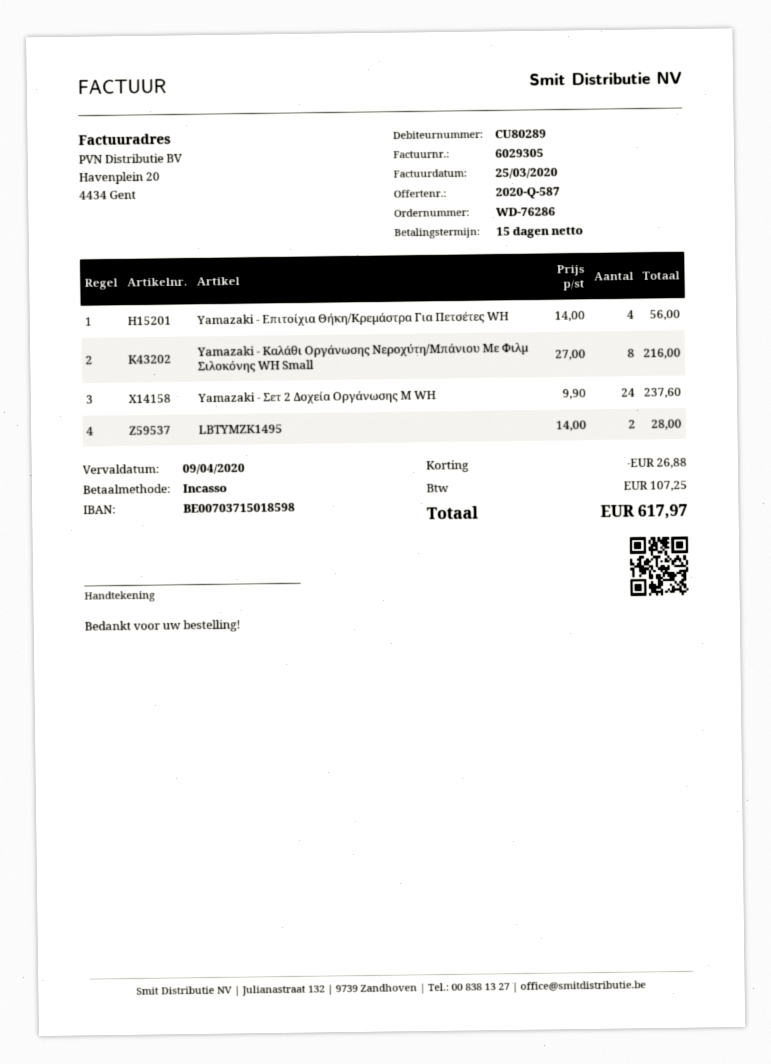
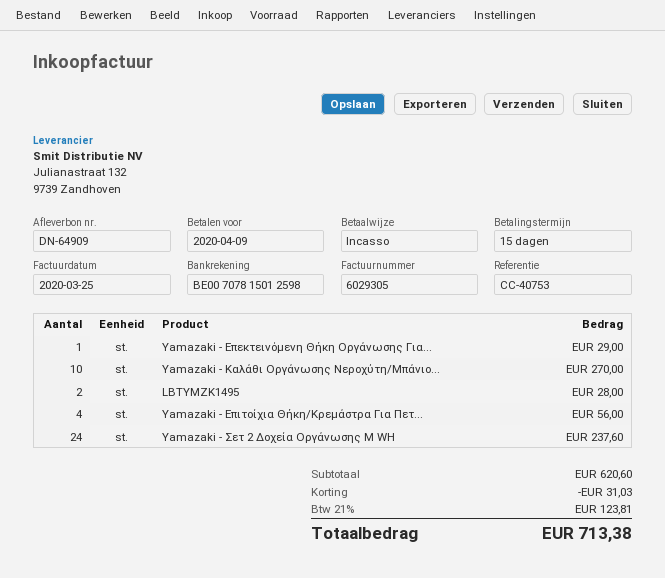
bank account: BE00703715018598 -> BE00707815012598
Yamazaki - Καλάθι Οργάνωσης Νεροχύτη/Μπάνιου Με Φιλμ Σιλοκόνης WH Small: 8 for 216.00 -> 10 for 270.00
Yamazaki - Επεκτεινόμενη Θήκη Οργάνωσης Για...: none -> 1 for 29.00
discount: 26.88 -> 31.03
tax: 107.25 -> 123.81
total: 617.97 -> 713.38

